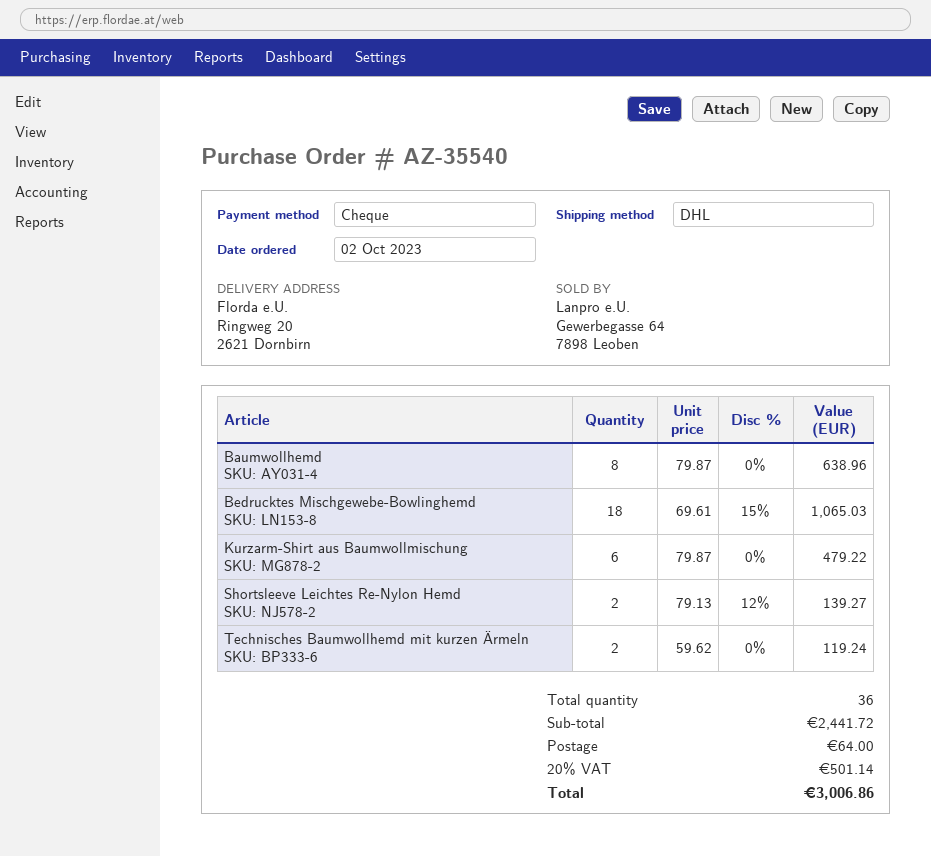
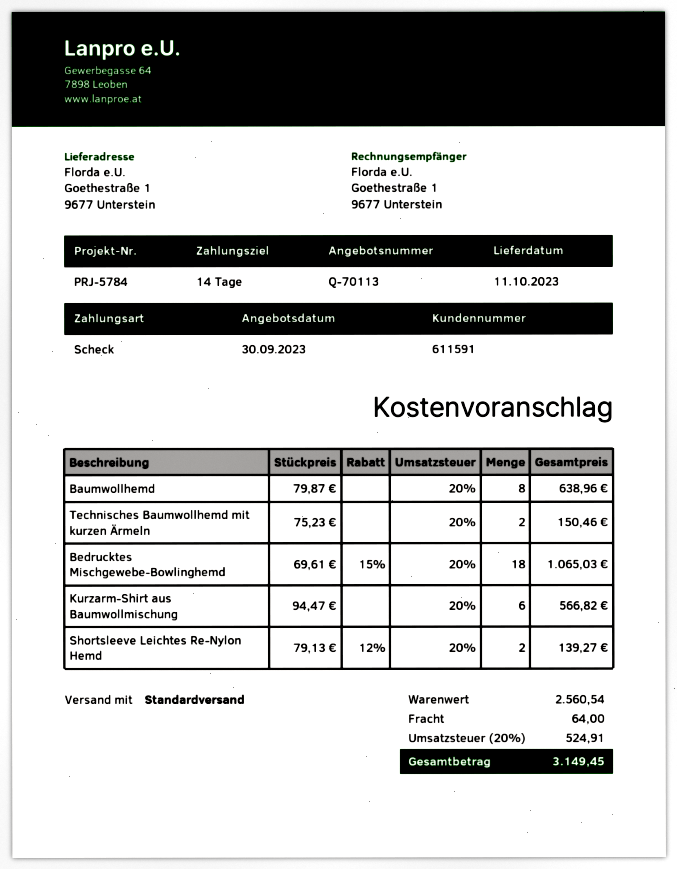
shipping method: DHL -> standard
ship to: Ringweg 20, 2621 Dornbirn -> Goethestraße 1, 9677 Unterstein
Kurzarm-Shirt aus Baumwollmischung: 6 x 79.87 = 479.22 -> 6 x 94.47 = 566.82
Technisches Baumwollhemd mit kurzen Ärmeln: 2 x 59.62 = 119.24 -> 2 x 75.23 = 150.46
subtotal: 2441.72 -> 2560.54
tax: 20% = 501.14 -> 20% = 524.91
total: 3006.86 -> 3149.45

